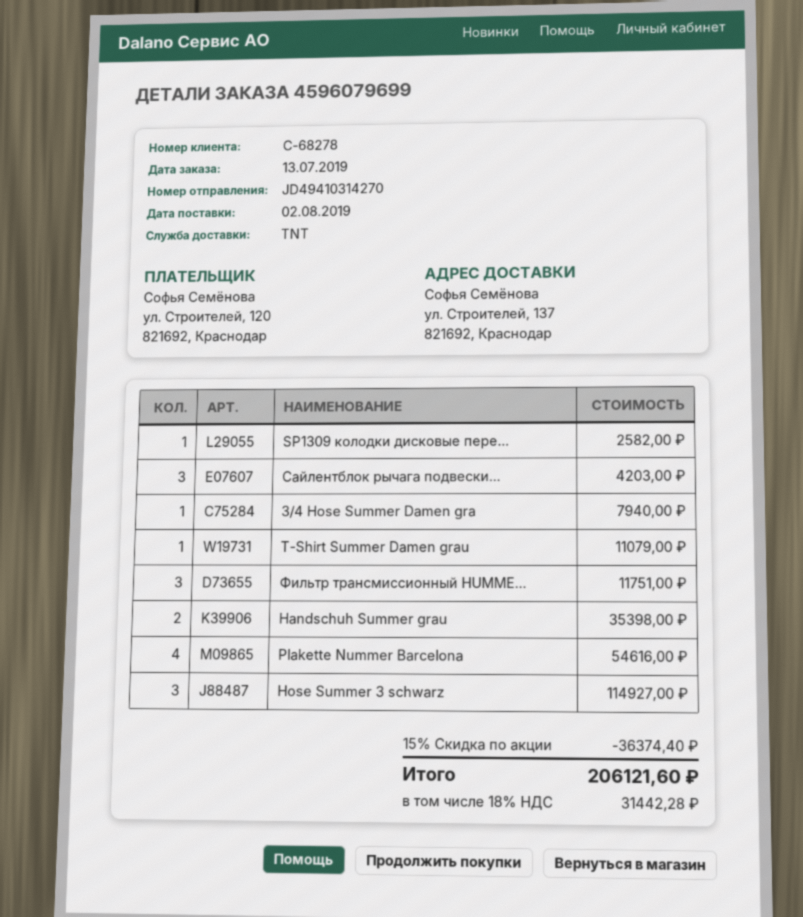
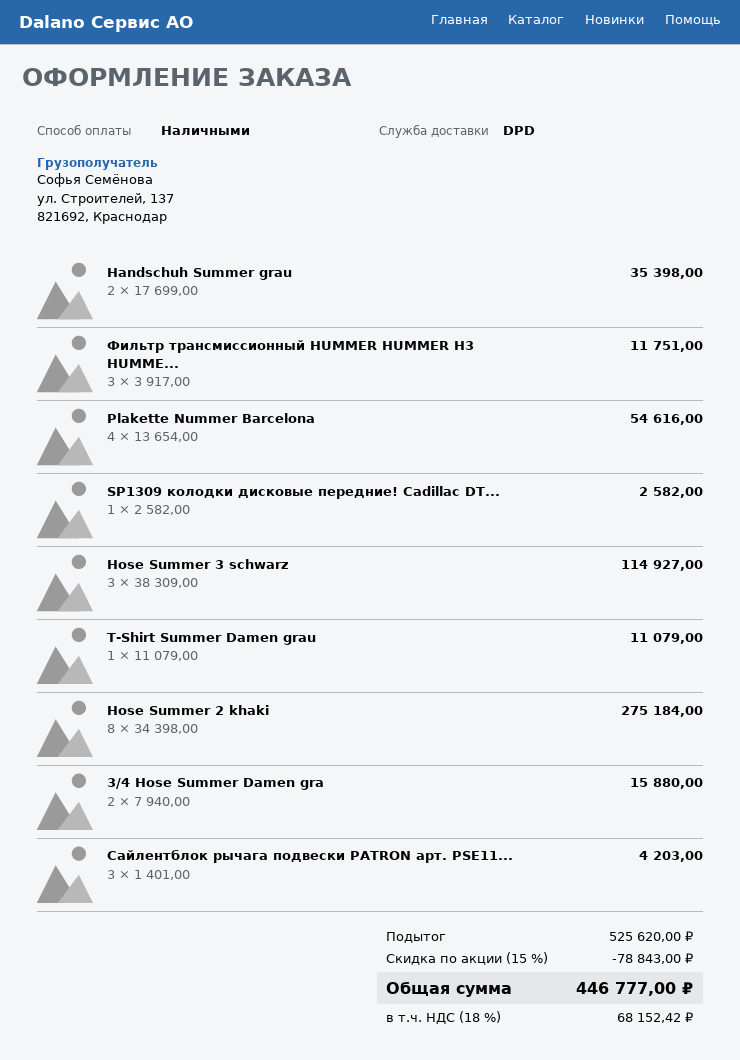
shipping method: TNT -> DPD
3/4 Hose Summer Damen gra: 1 for 7940.00 -> 2 for 15880.00
Hose Summer 2 khaki: none -> 8 for 275184.00
discount: 15% = 36374.40 -> 15% = 78843.00
tax: 18% = 31442.28 -> 18% = 68152.42
total: 206121.60 -> 446777.00

